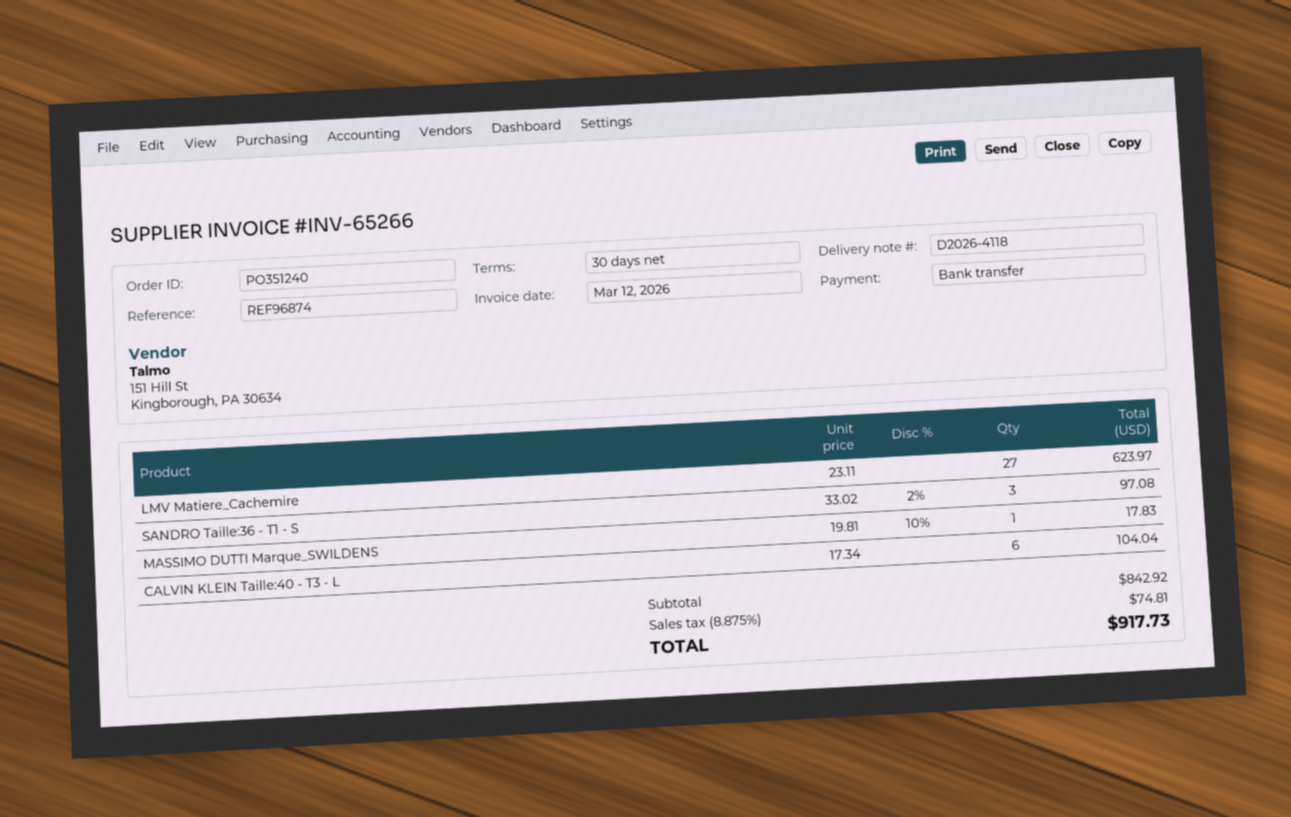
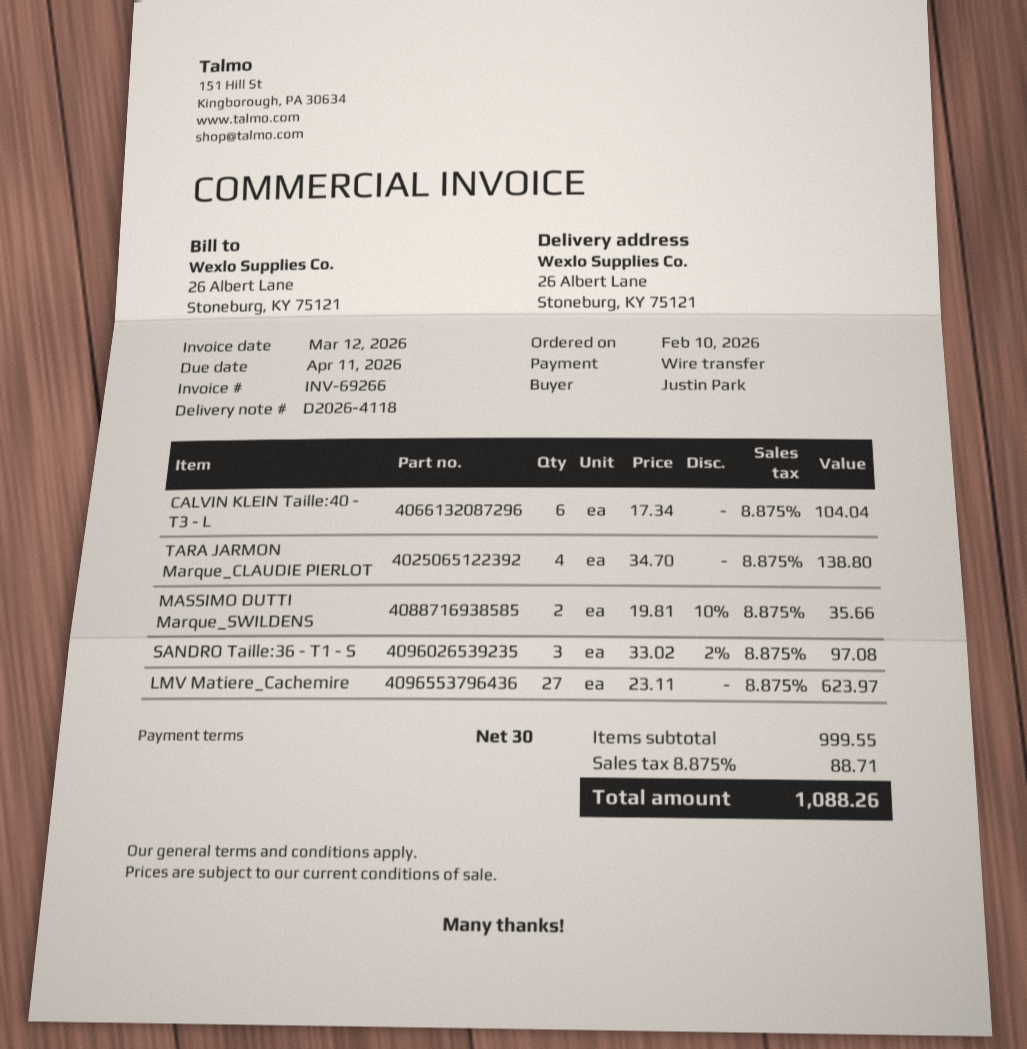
invoice number: INV-65266 -> INV-69266
MASSIMO DUTTI Marque_SWILDENS: 1 x 19.81 - 10% = 17.83 -> 2 x 19.81 - 10% = 35.66
TARA JARMON Marque_CLAUDIE PIERLOT: none -> 4 x 34.70 = 138.80
subtotal: 842.92 -> 999.55
tax: 8.875% = 74.81 -> 8.875% = 88.71
total: 917.73 -> 1088.26

